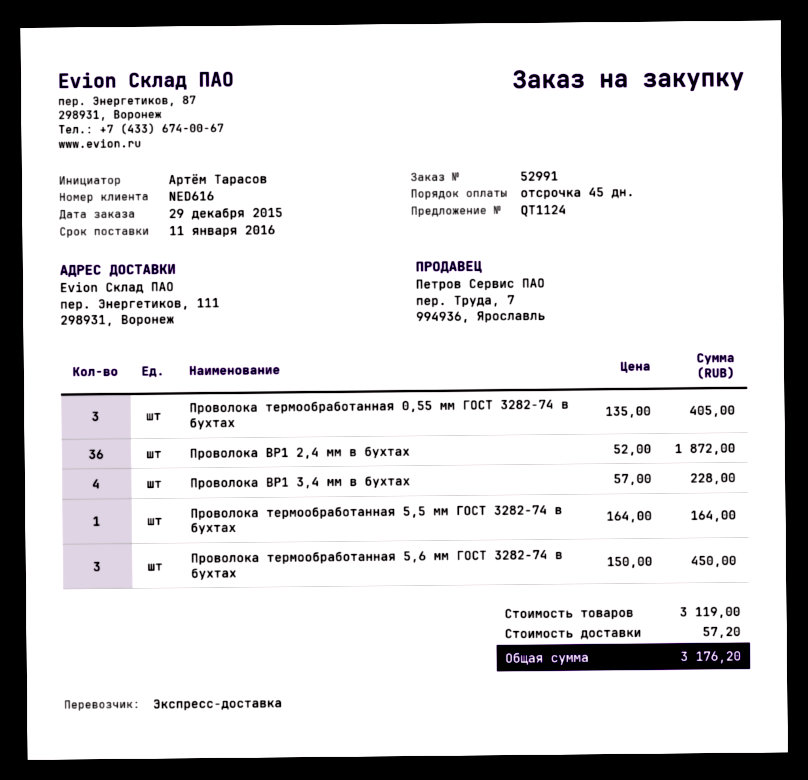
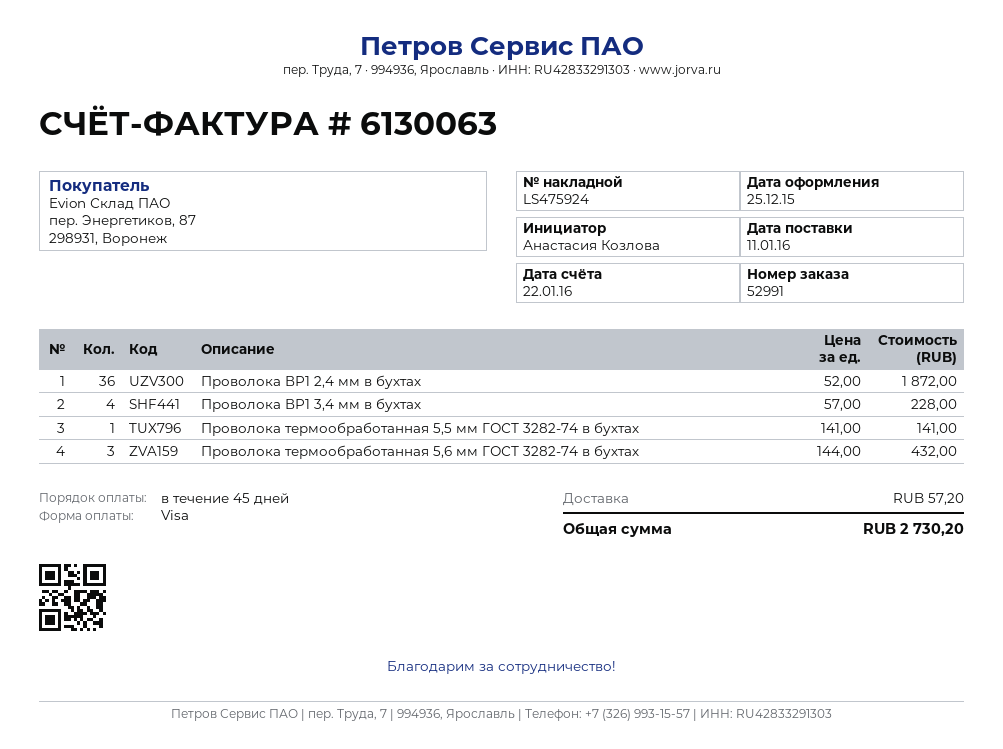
order date: 2015-12-29 -> 2015-12-25
ordered by: Артём Тарасов -> Анастасия Козлова
Проволока термообработанная 0,55 мм ГОСТ 3282-74 в бухтах: 3 x 135.00 = 405.00 -> none
Проволока термообработанная 5,5 мм ГОСТ 3282-74 в бухтах: 1 x 164.00 = 164.00 -> 1 x 141.00 = 141.00
Проволока термообработанная 5,6 мм ГОСТ 3282-74 в бухтах: 3 x 150.00 = 450.00 -> 3 x 144.00 = 432.00
total: 3176.20 -> 2730.20

